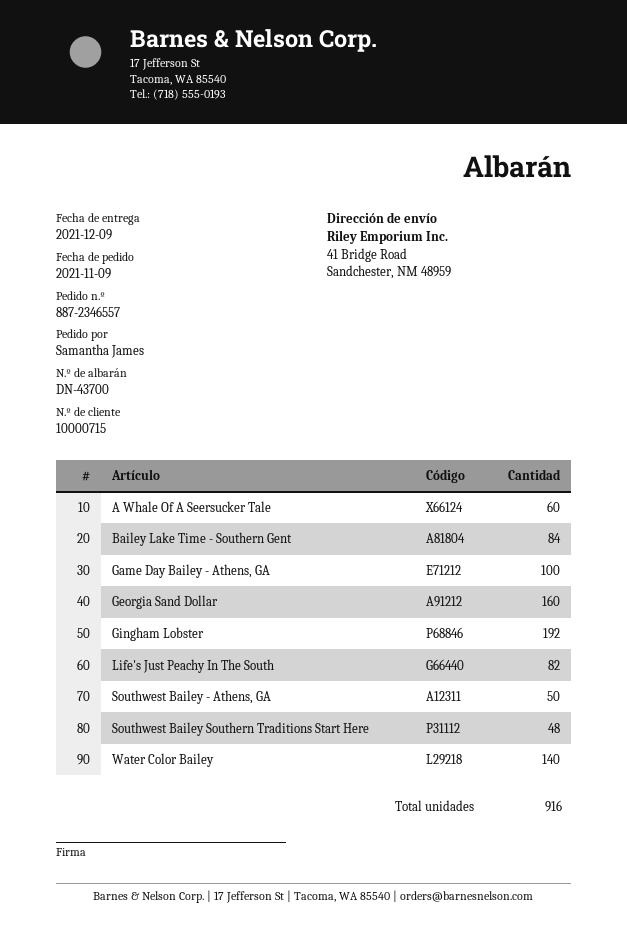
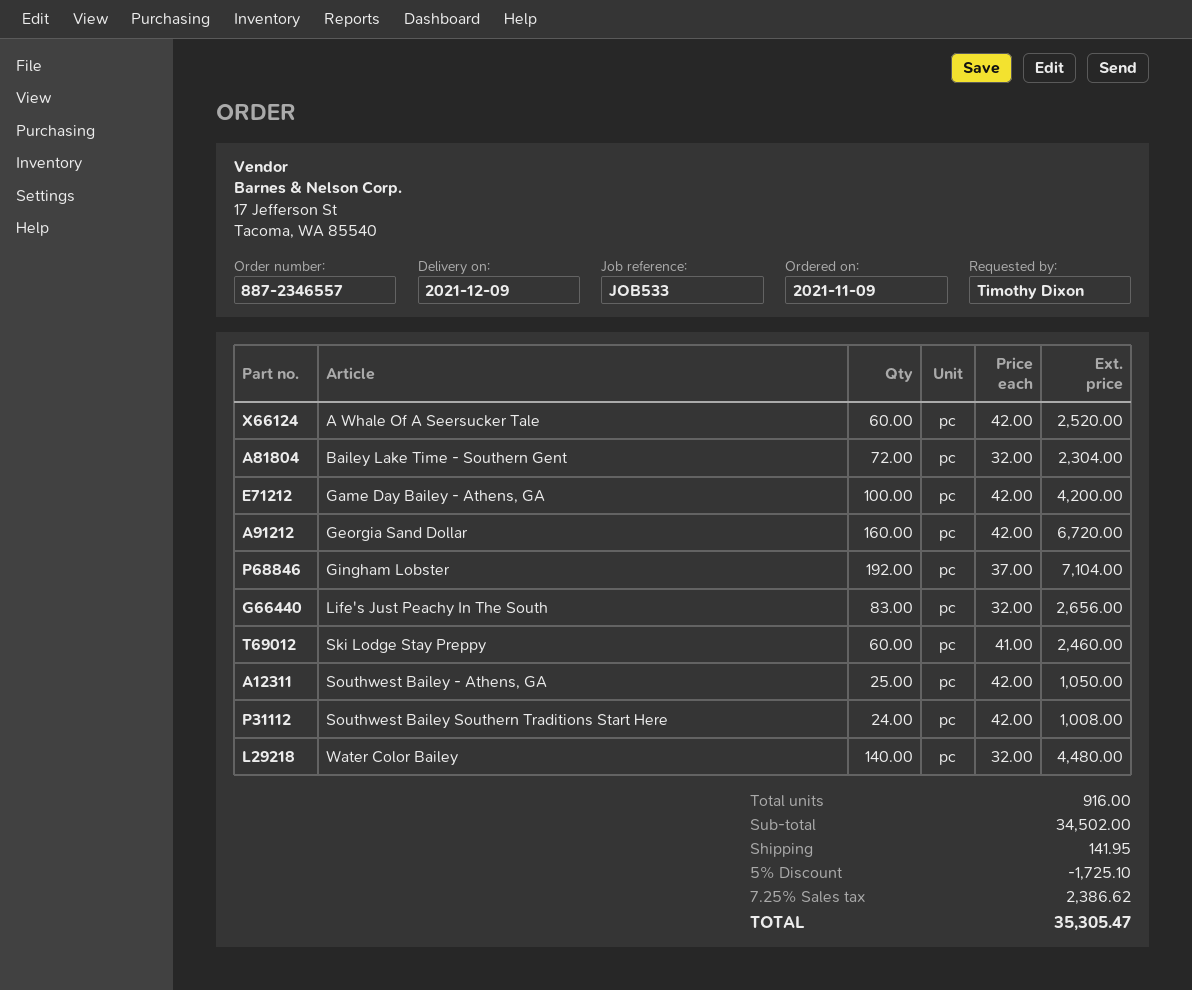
ordered by: Samantha James -> Timothy Dixon
Bailey Lake Time - Southern Gent: 84 -> 72
Life's Just Peachy In The South: 82 -> 83
Southwest Bailey - Athens, GA: 50 -> 25
Southwest Bailey Southern Traditions Start Here: 48 -> 24
Ski Lodge Stay Preppy: none -> 60

